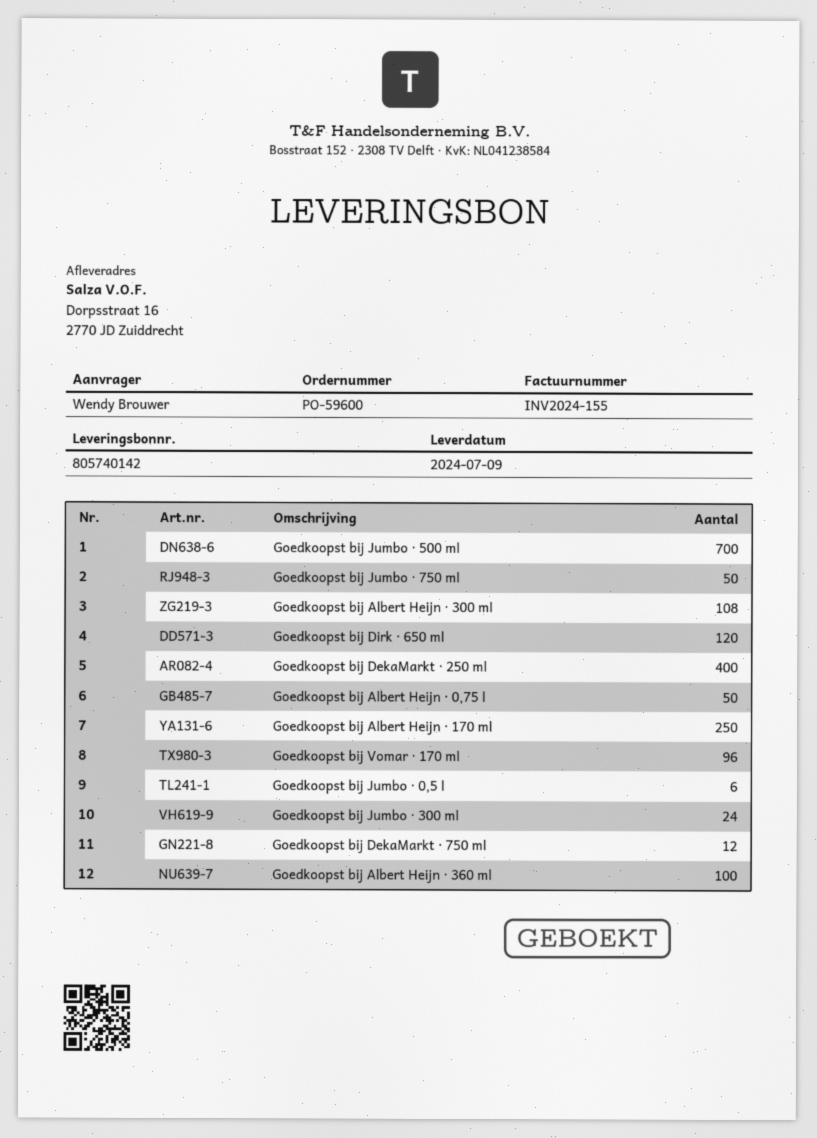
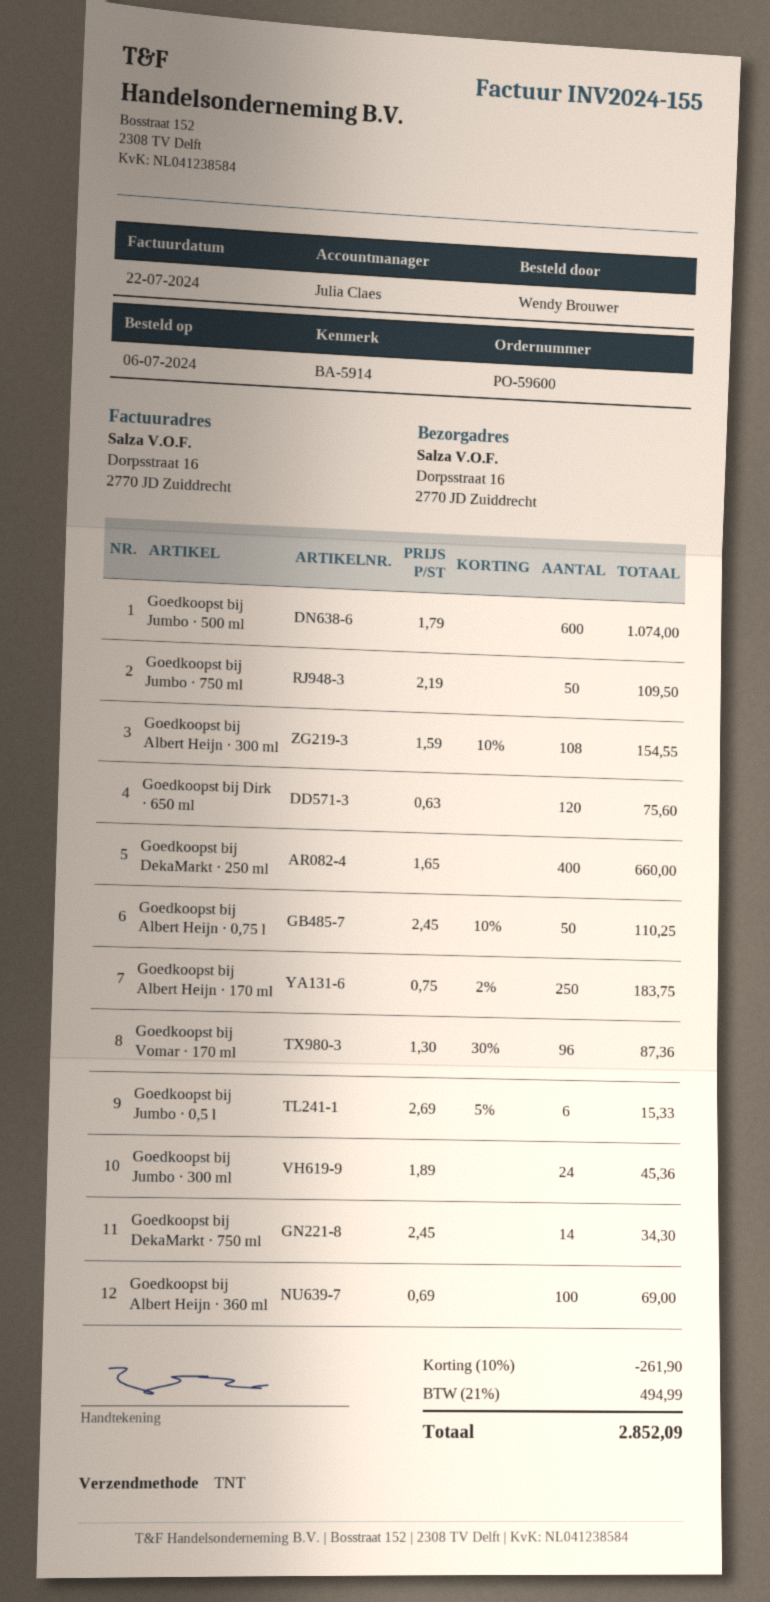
Goedkoopst bij Jumbo · 500 ml: 700 -> 600
Goedkoopst bij DekaMarkt · 750 ml: 12 -> 14

